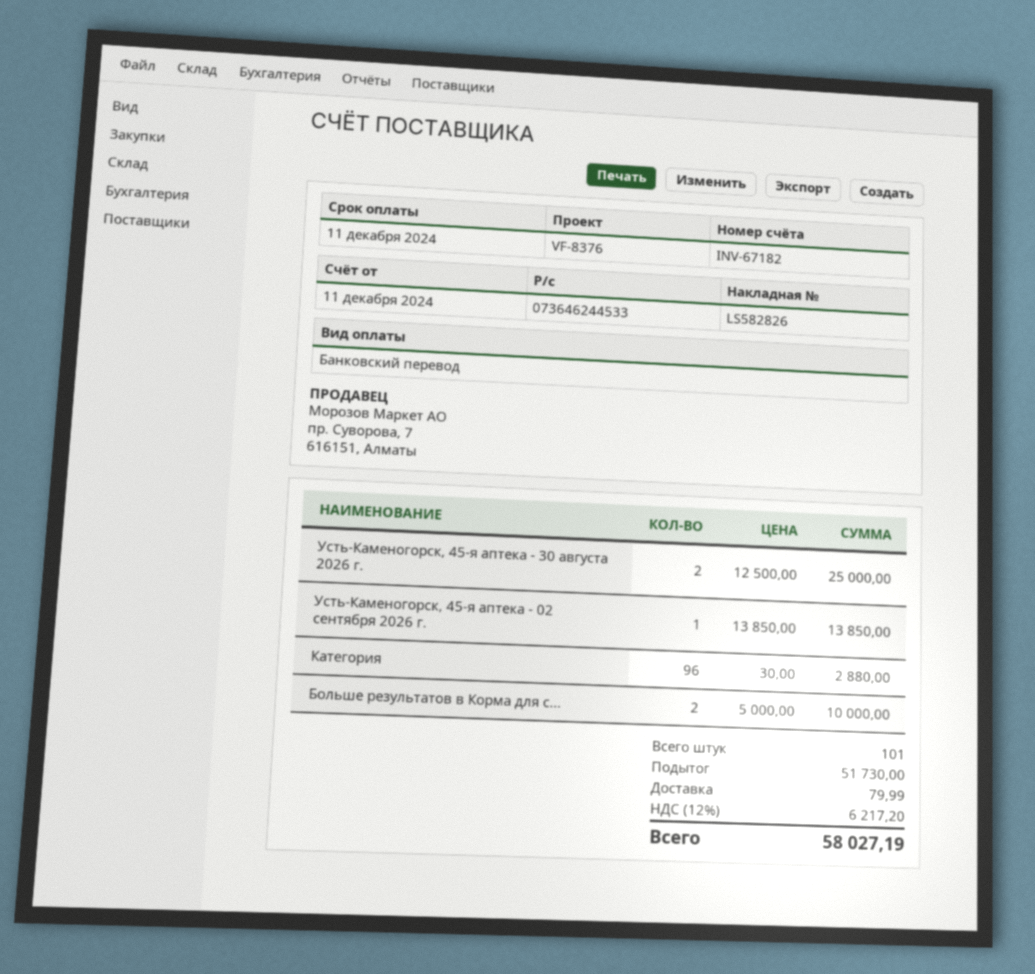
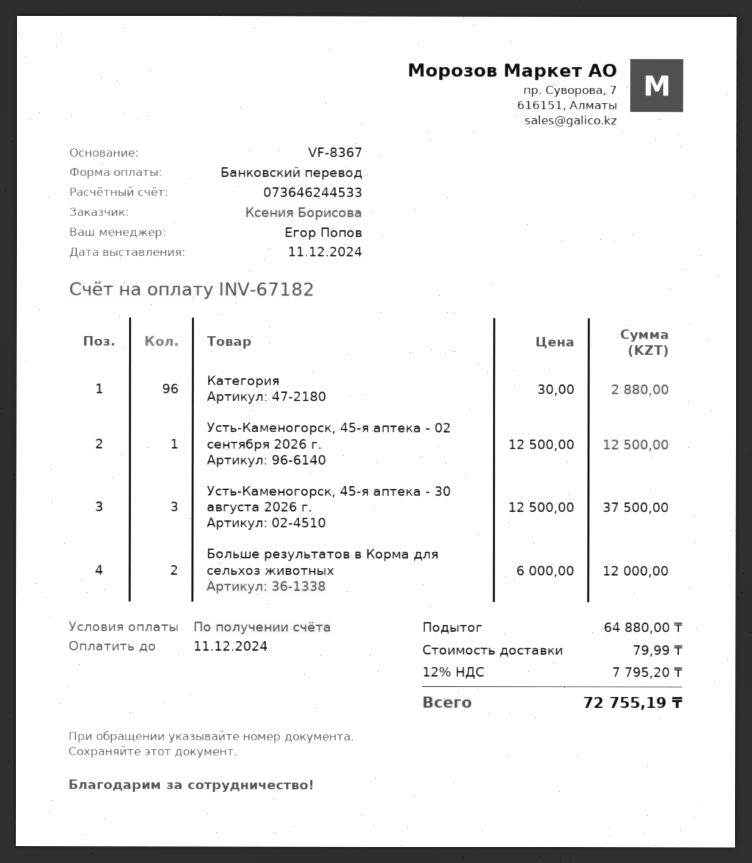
reference: VF-8376 -> VF-8367
Усть-Каменогорск, 45-я аптека - 30 августа 2026 г.: 2 x 12500.00 = 25000.00 -> 3 x 12500.00 = 37500.00
Усть-Каменогорск, 45-я аптека - 02 сентября 2026 г.: 1 x 13850.00 = 13850.00 -> 1 x 12500.00 = 12500.00
Больше результатов в Корма для с...: 2 x 5000.00 = 10000.00 -> 2 x 6000.00 = 12000.00
subtotal: 51730.00 -> 64880.00
tax: 12% = 6217.20 -> 12% = 7795.20
total: 58027.19 -> 72755.19

